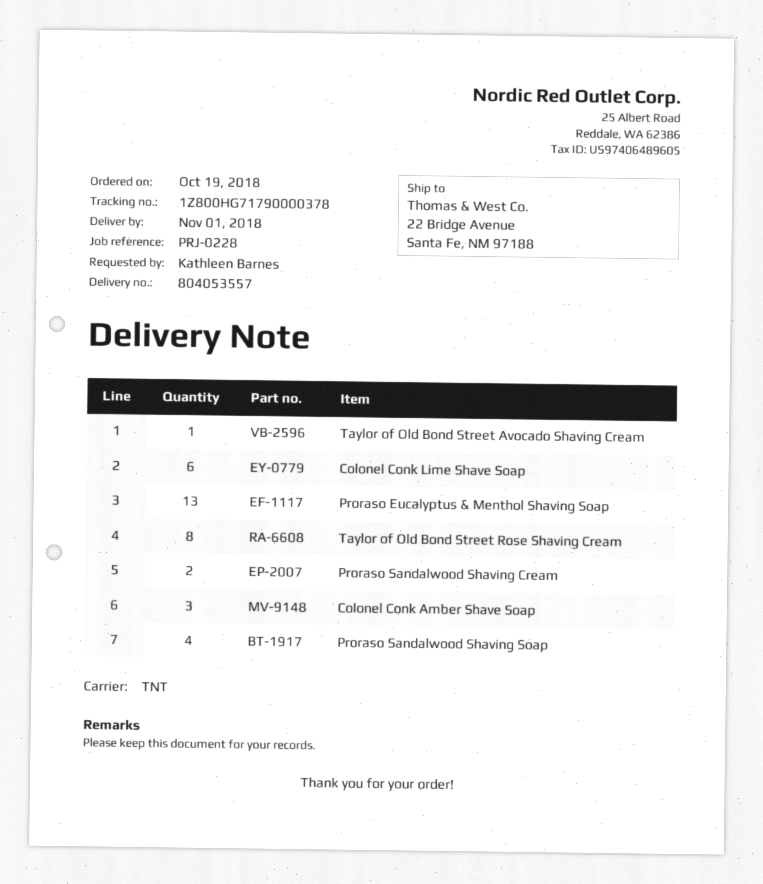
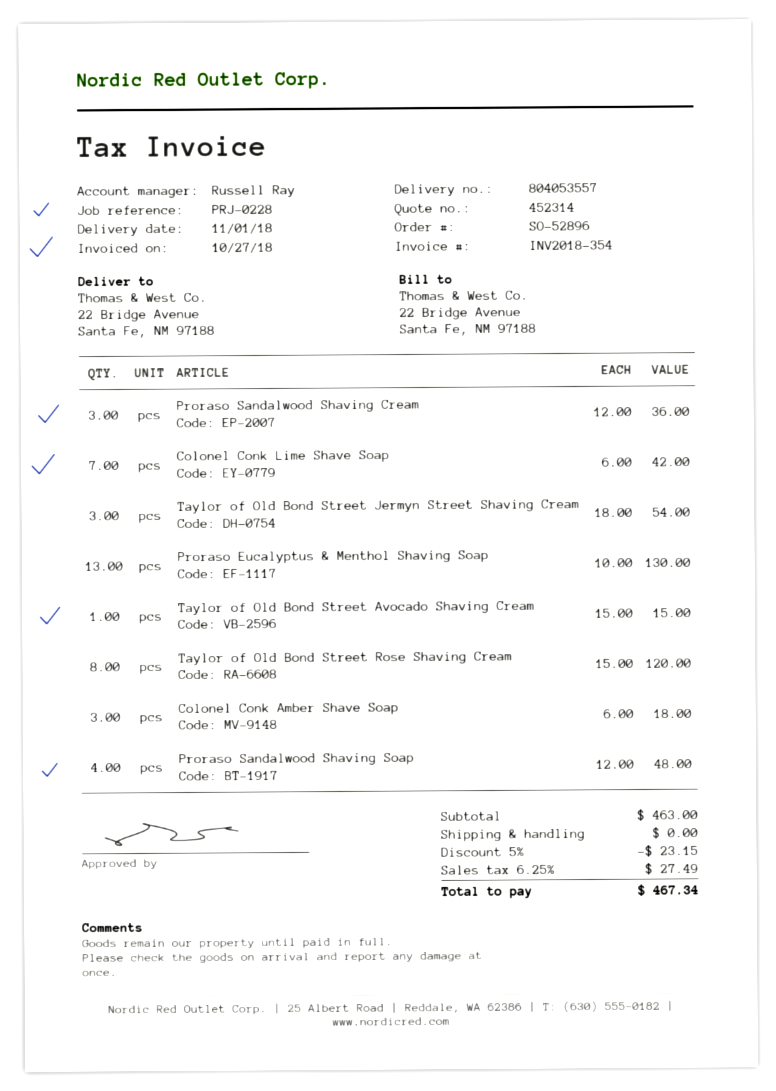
Colonel Conk Lime Shave Soap: 6 -> 7
Proraso Sandalwood Shaving Cream: 2 -> 3
Taylor of Old Bond Street Jermyn Street Shaving Cream: none -> 3

